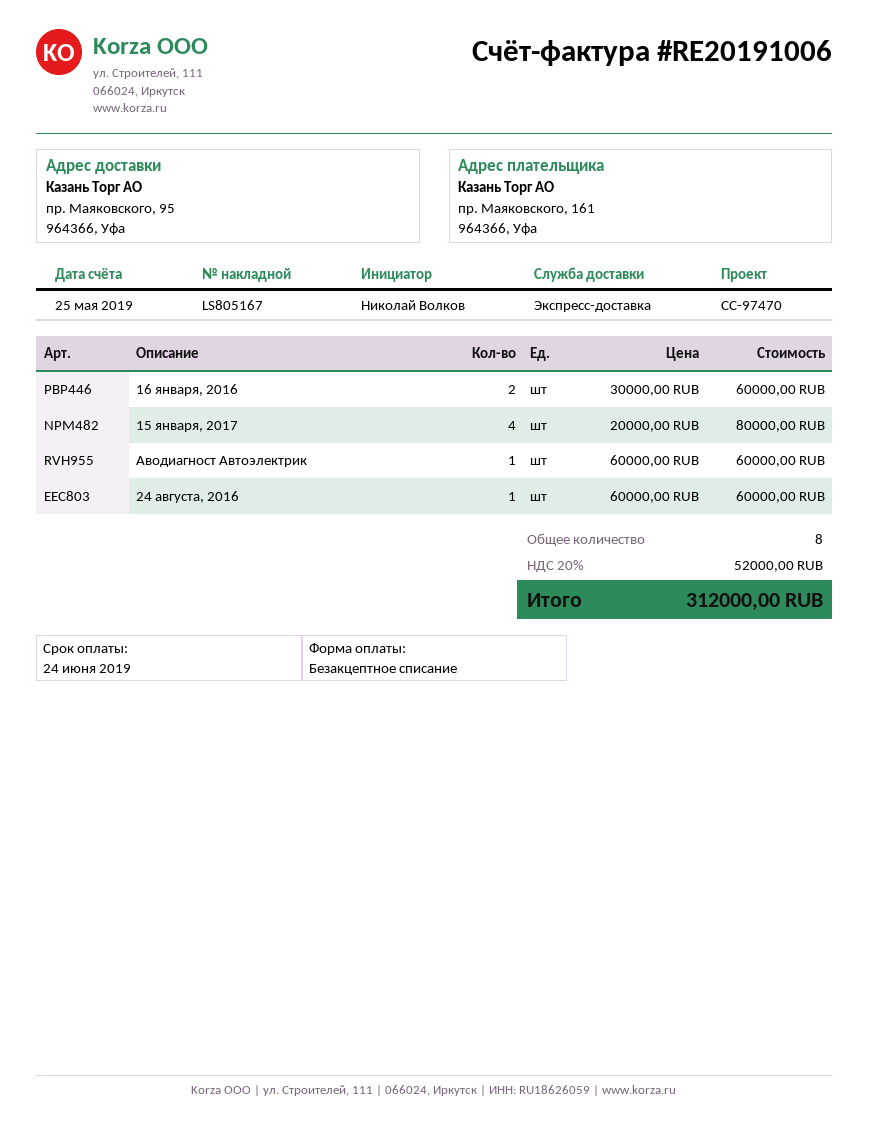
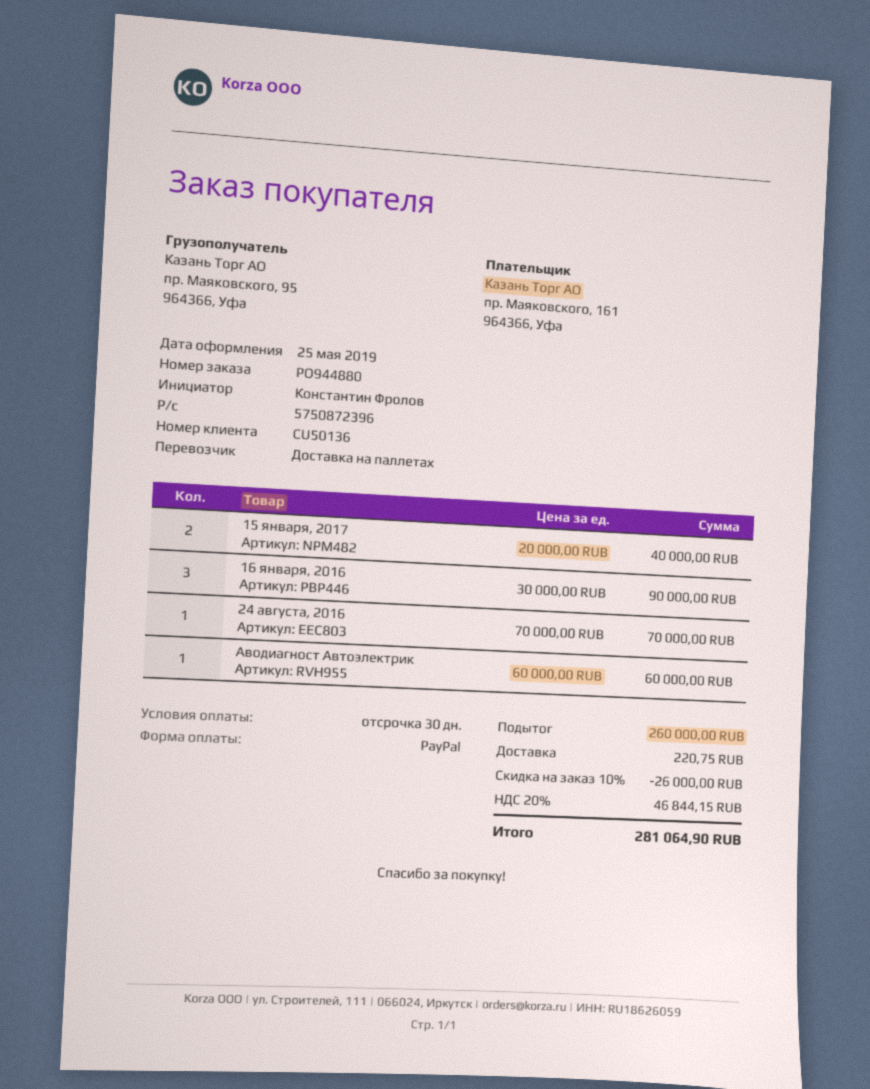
ordered by: Николай Волков -> Константин Фролов
payment method: direct debit -> PayPal
shipping method: express -> pallet freight
16 января, 2016: 2 x 30000.00 = 60000.00 -> 3 x 30000.00 = 90000.00
15 января, 2017: 4 x 20000.00 = 80000.00 -> 2 x 20000.00 = 40000.00
24 августа, 2016: 1 x 60000.00 = 60000.00 -> 1 x 70000.00 = 70000.00
discount: none -> 10% = 26000.00
shipping: none -> 220.75
tax: 20% = 52000.00 -> 20% = 46844.15
total: 312000.00 -> 281064.90

